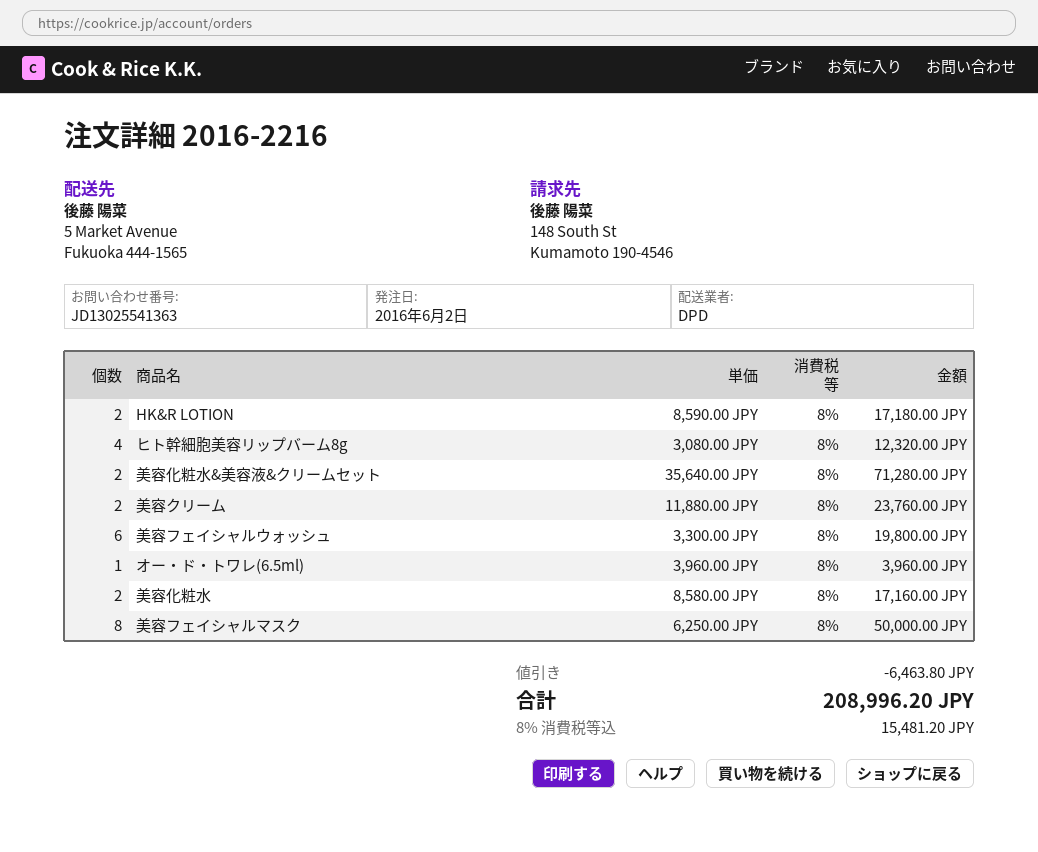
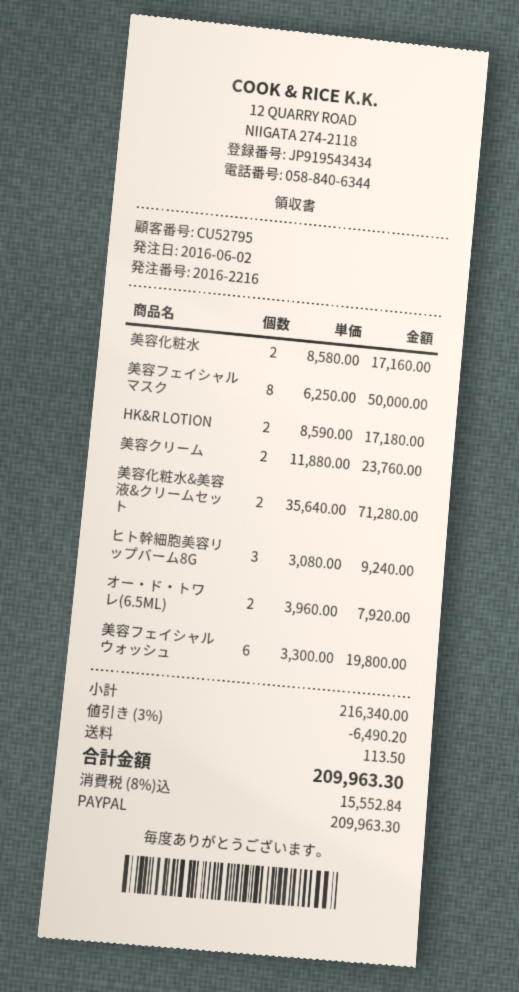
ヒト幹細胞美容リップバーム8g: 4 x 3080.00 = 12320.00 -> 3 x 3080.00 = 9240.00
オー・ド・トワレ(6.5ml): 1 x 3960.00 = 3960.00 -> 2 x 3960.00 = 7920.00
discount: 6463.80 -> 6490.20
shipping: none -> 113.50
tax: 8% = 15481.20 -> 8% = 15552.84
total: 208996.20 -> 209963.30

